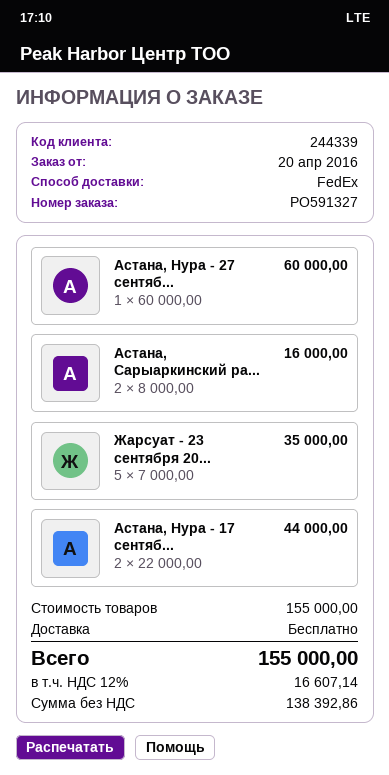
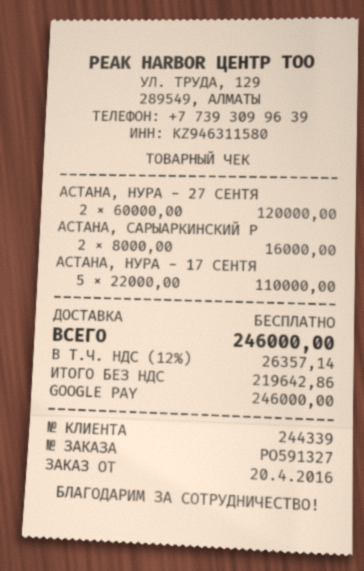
Астана, Нура - 27 сентяб...: 1 x 60000.00 = 60000.00 -> 2 x 60000.00 = 120000.00
Жарсуат - 23 сентября 20...: 5 x 7000.00 = 35000.00 -> none
Астана, Нура - 17 сентяб...: 2 x 22000.00 = 44000.00 -> 5 x 22000.00 = 110000.00
net: 138392.86 -> 219642.86
tax: 12% = 16607.14 -> 12% = 26357.14
total: 155000.00 -> 246000.00

